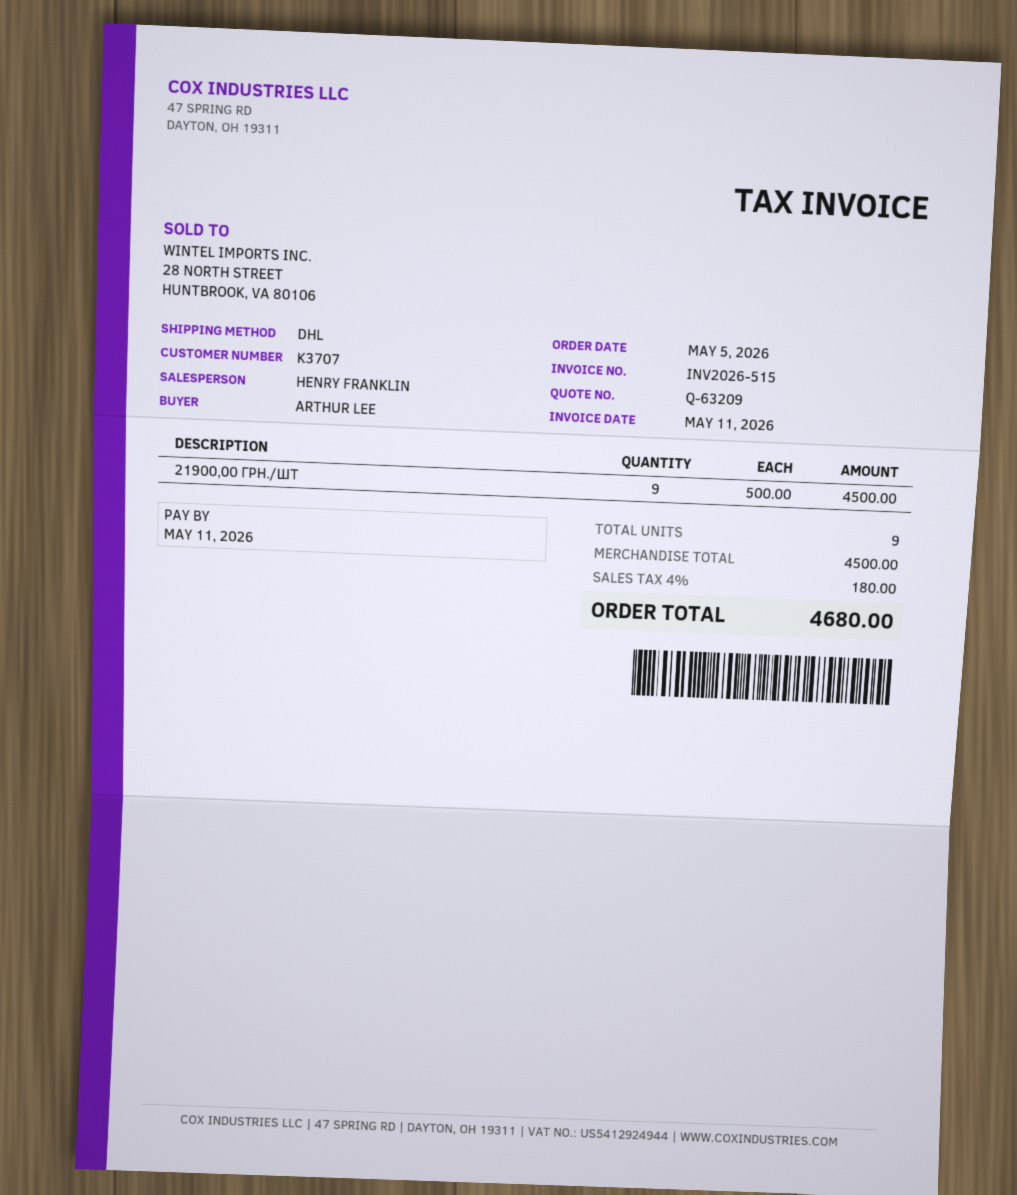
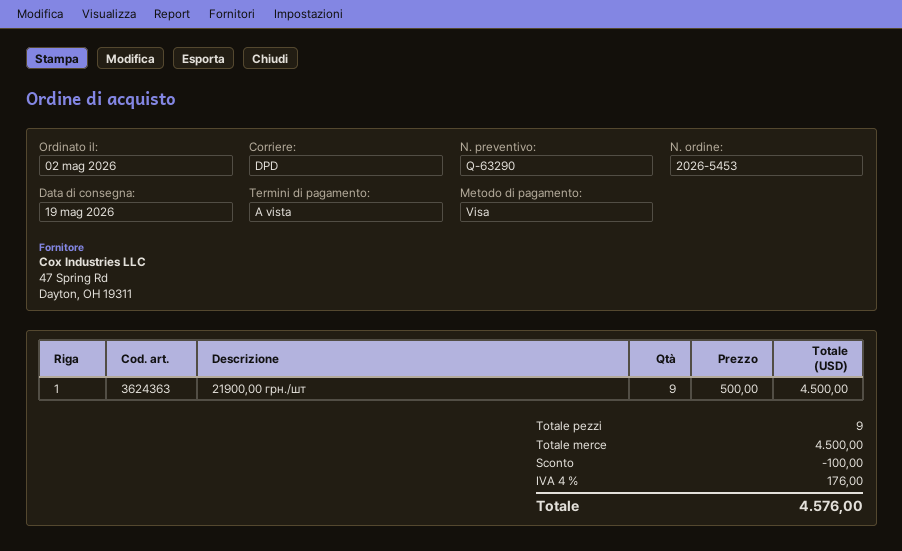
quote number: Q-63209 -> Q-63290
order date: 2026-05-05 -> 2026-05-02
shipping method: DHL -> DPD
discount: none -> 100.00
tax: 4% = 180.00 -> 4% = 176.00
total: 4680.00 -> 4576.00

